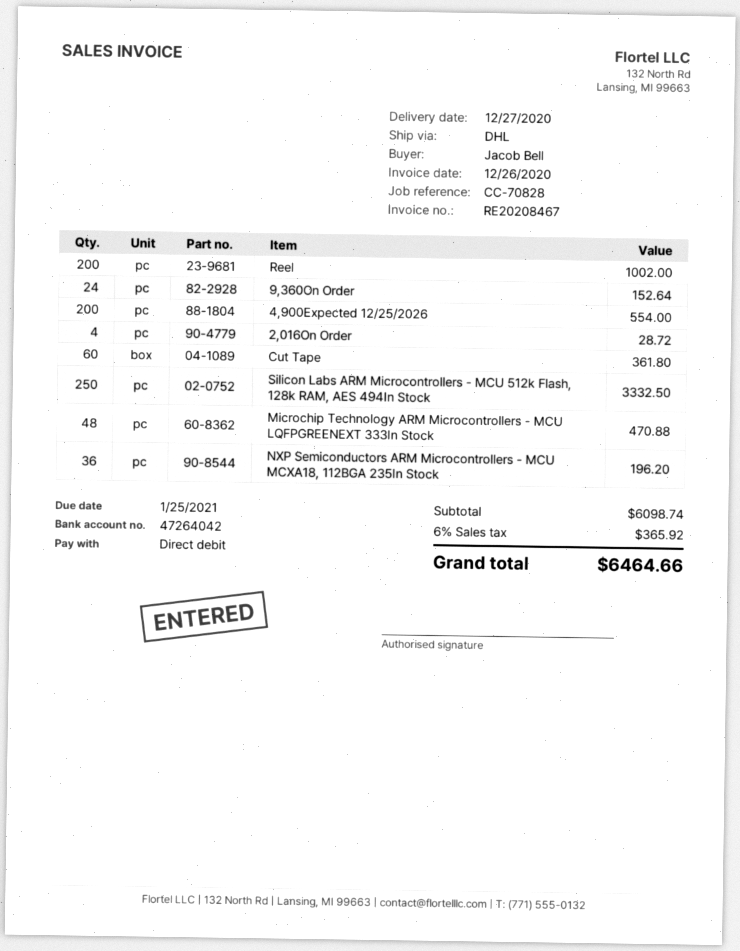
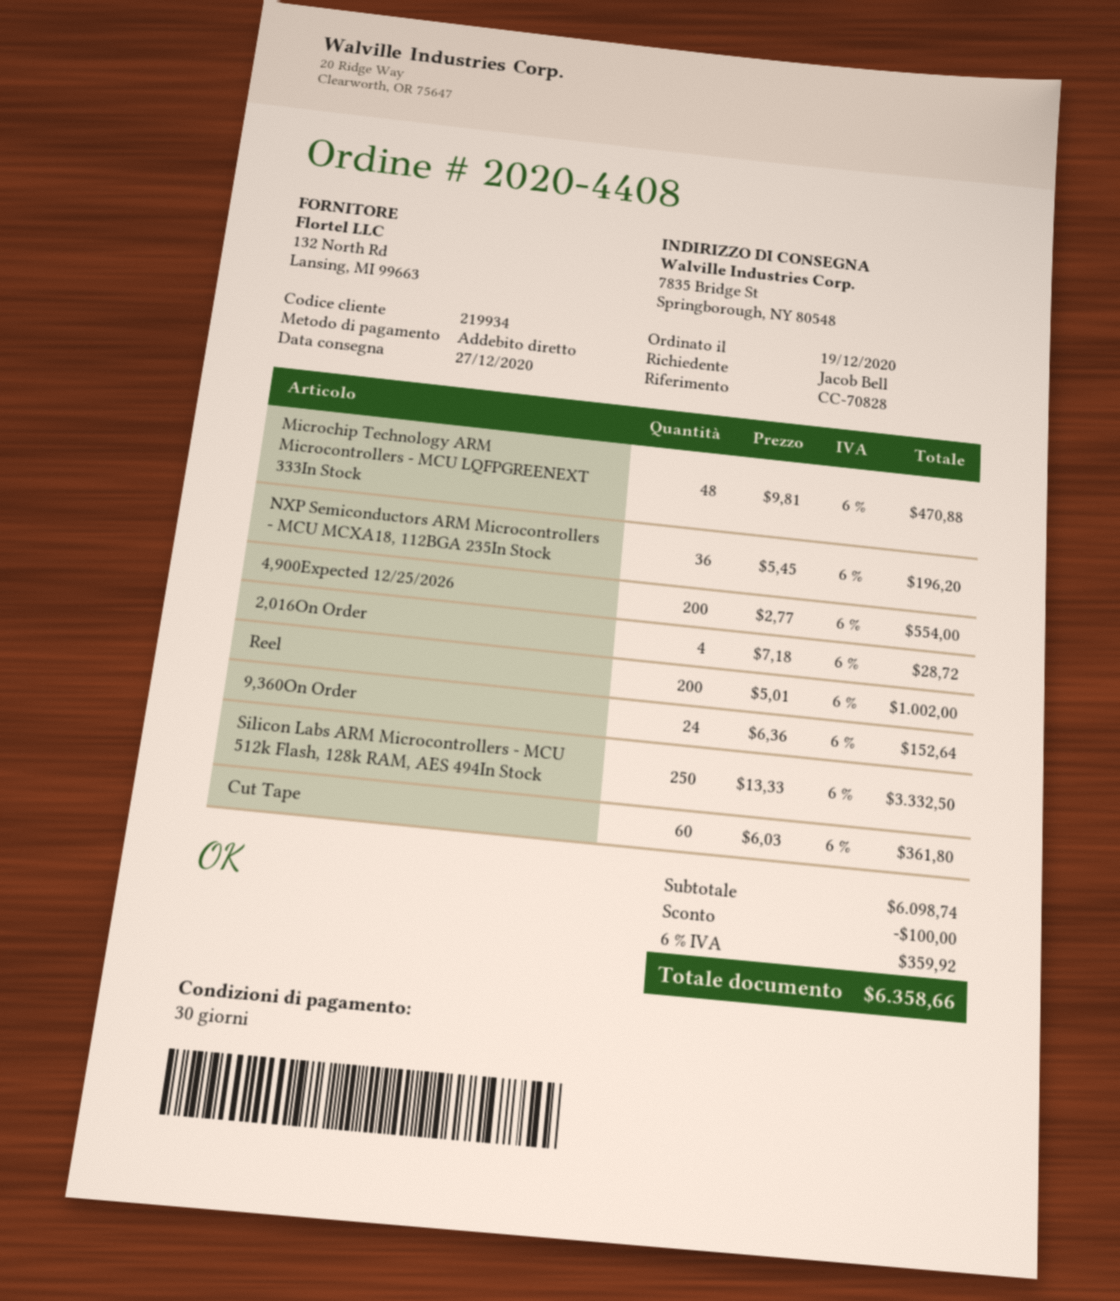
discount: none -> 100.00
tax: 6% = 365.92 -> 6% = 359.92
total: 6464.66 -> 6358.66

